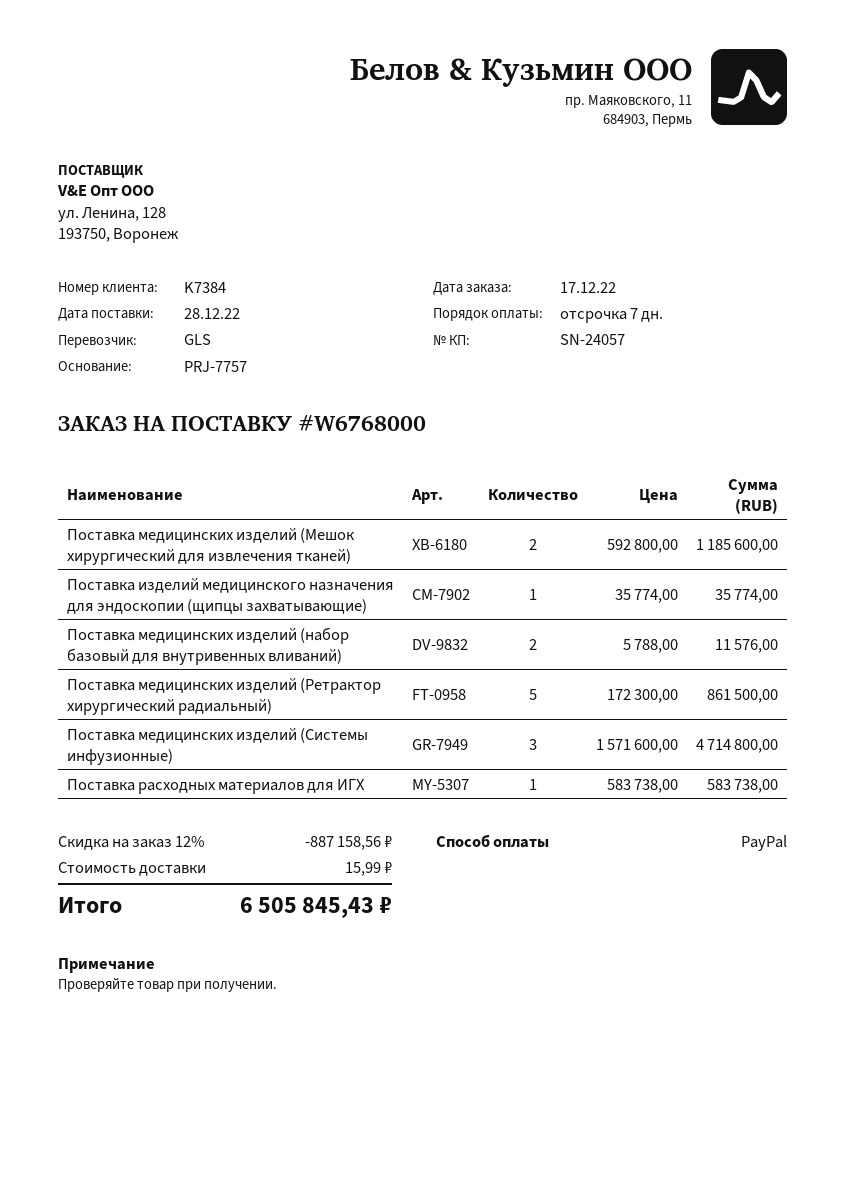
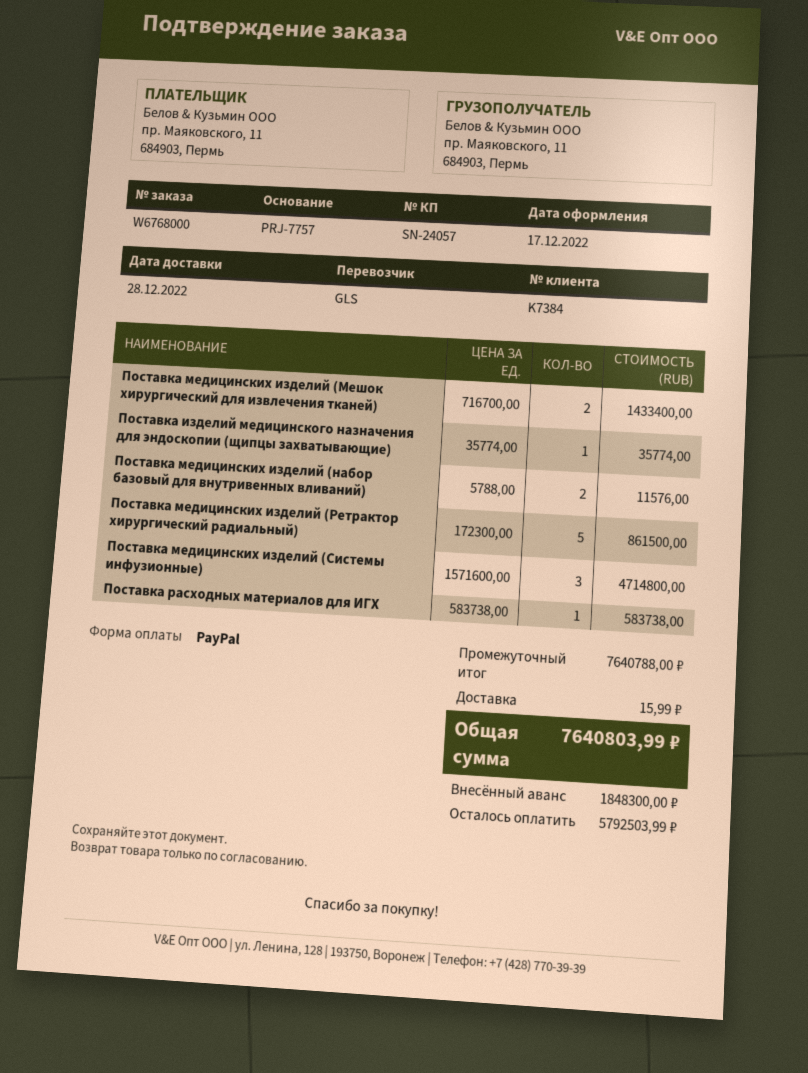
Поставка медицинских изделий (Мешок хирургический для извлечения тканей): 2 x 592800.00 = 1185600.00 -> 2 x 716700.00 = 1433400.00
discount: 12% = 887158.56 -> none
total: 6505845.43 -> 7640803.99

